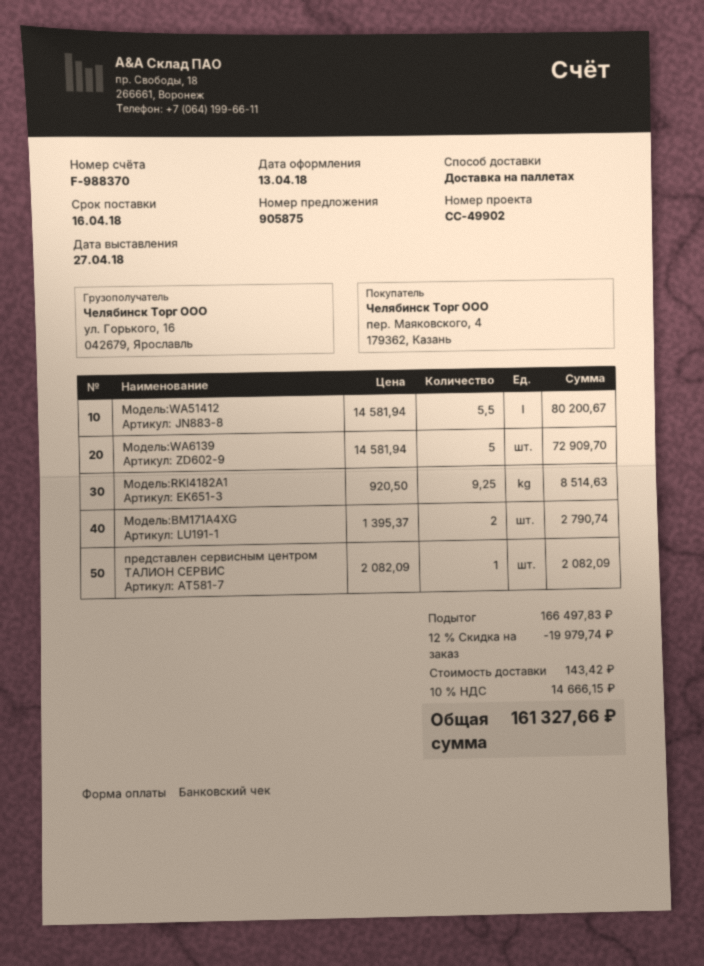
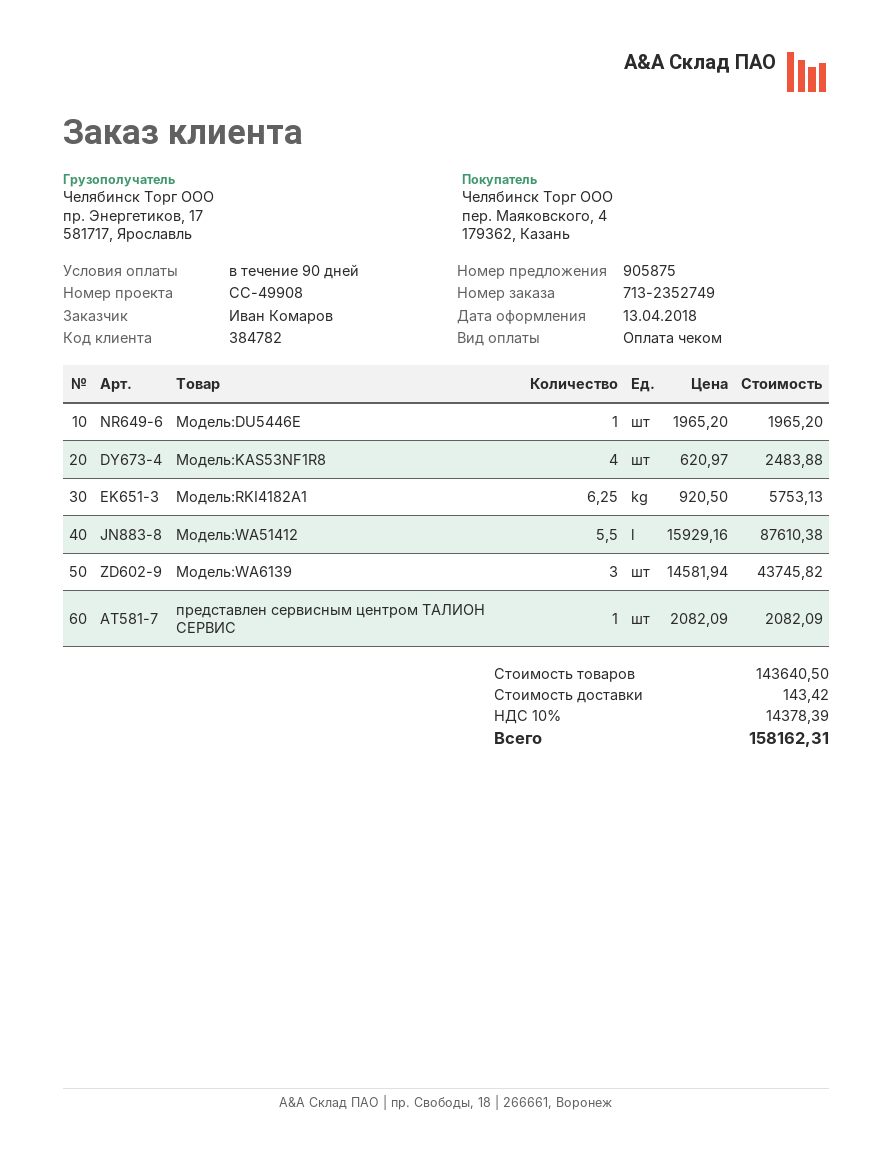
reference: CC-49902 -> CC-49908
ship to: ул. Горького, 16, 042679, Ярославль -> пр. Энергетиков, 17, 581717, Ярославль
Модель:WA51412: 5.5 x 14581.94 = 80200.67 -> 5.5 x 15929.16 = 87610.38
Модель:WA6139: 5 x 14581.94 = 72909.70 -> 3 x 14581.94 = 43745.82
Модель:RKI4182A1: 9.25 x 920.50 = 8514.63 -> 6.25 x 920.50 = 5753.13
Модель:BM171A4XG: 2 x 1395.37 = 2790.74 -> none
Модель:DU5446E: none -> 1 x 1965.20 = 1965.20
Модель:KAS53NF1R8: none -> 4 x 620.97 = 2483.88
subtotal: 166497.83 -> 143640.50
discount: 12% = 19979.74 -> none
tax: 10% = 14666.15 -> 10% = 14378.39
total: 161327.66 -> 158162.31

